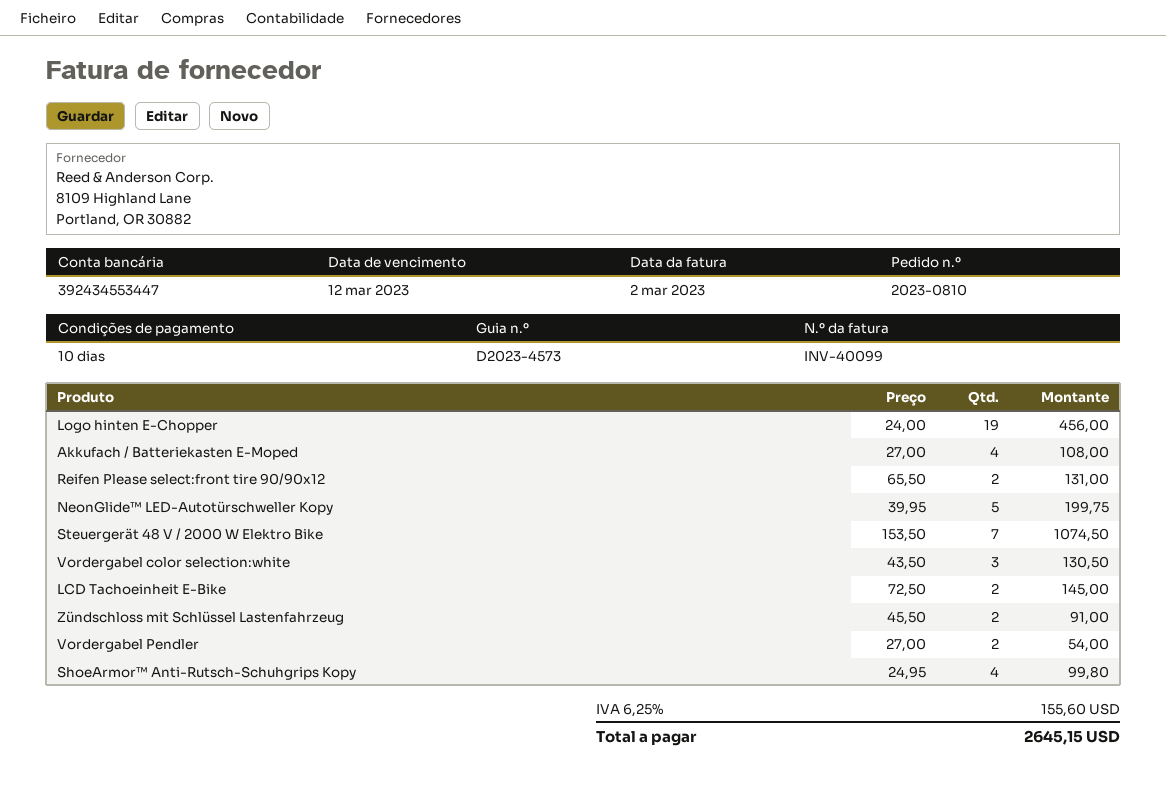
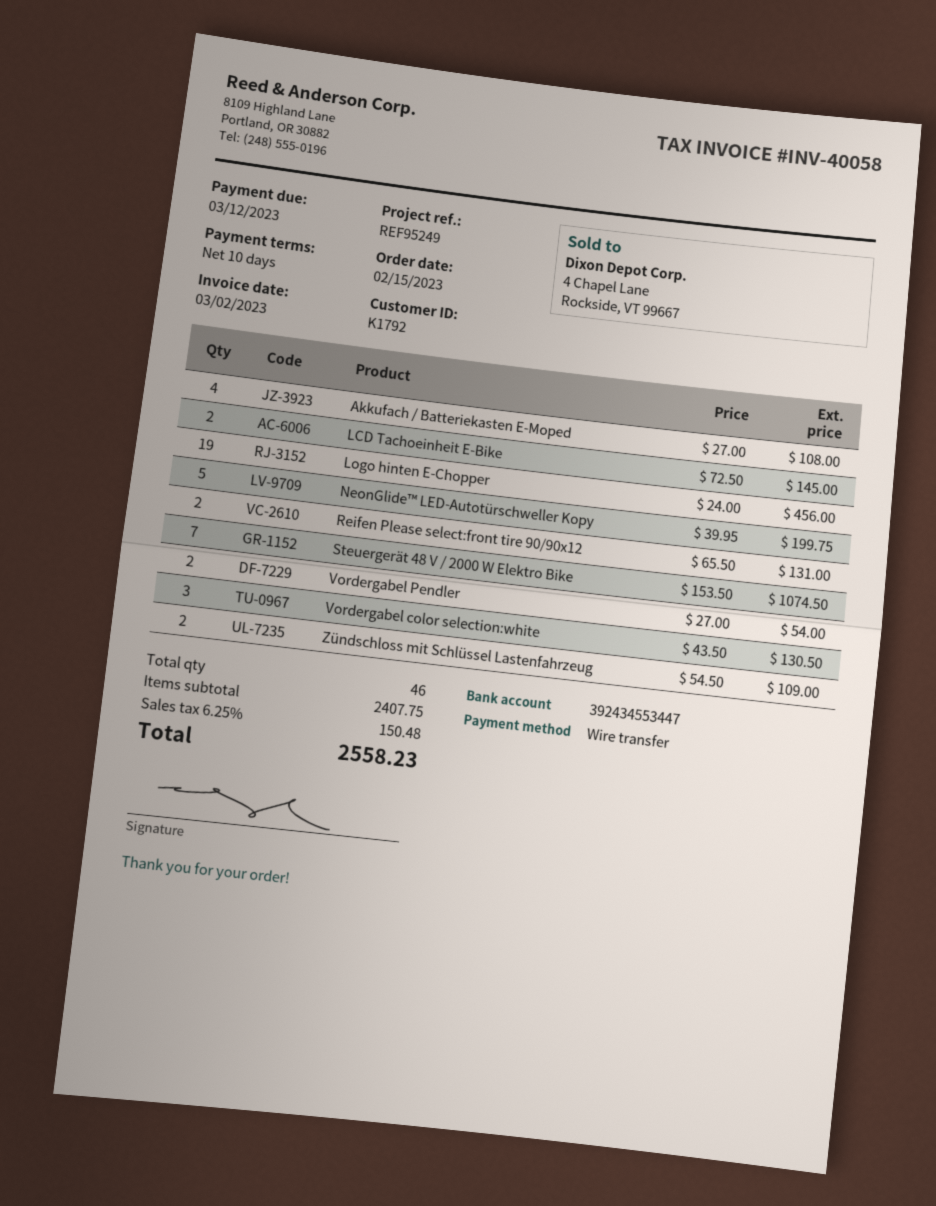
invoice number: INV-40099 -> INV-40058
Zündschloss mit Schlüssel Lastenfahrzeug: 2 x 45.50 = 91.00 -> 2 x 54.50 = 109.00
ShoeArmor™ Anti-Rutsch-Schuhgrips Kopy: 4 x 24.95 = 99.80 -> none
tax: 6.25% = 155.60 -> 6.25% = 150.48
total: 2645.15 -> 2558.23

